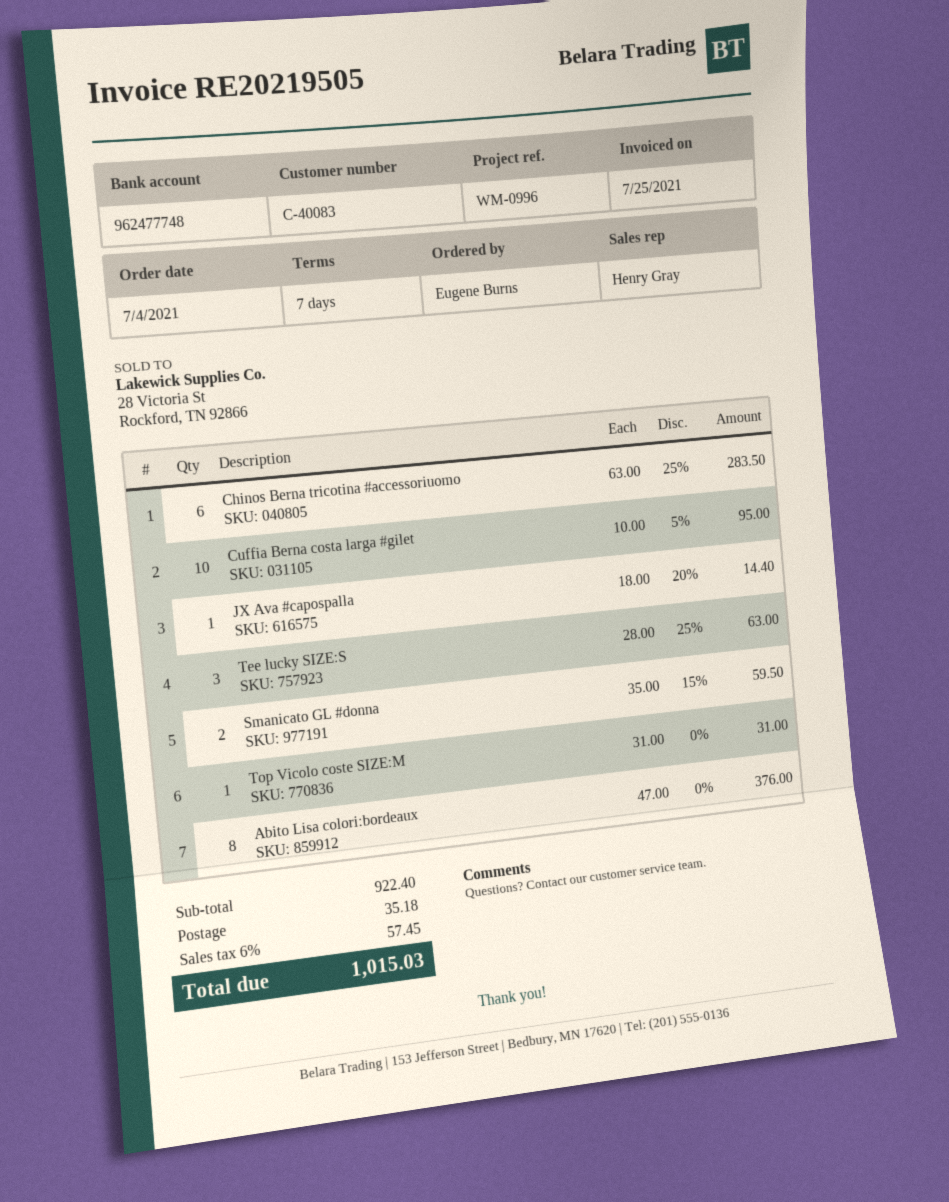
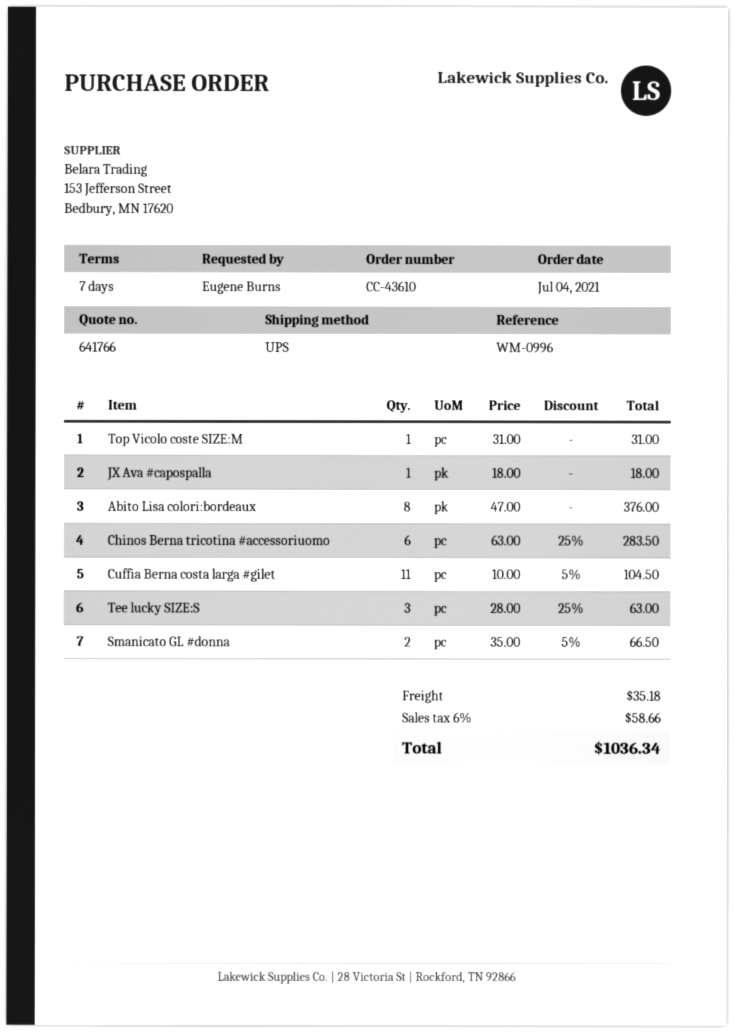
Cuffia Berna costa larga #gilet: 10 x 10.00 - 5% = 95.00 -> 11 x 10.00 - 5% = 104.50
JX Ava #capospalla: 1 x 18.00 - 20% = 14.40 -> 1 x 18.00 = 18.00
Smanicato GL #donna: 2 x 35.00 - 15% = 59.50 -> 2 x 35.00 - 5% = 66.50
tax: 6% = 57.45 -> 6% = 58.66
total: 1015.03 -> 1036.34

